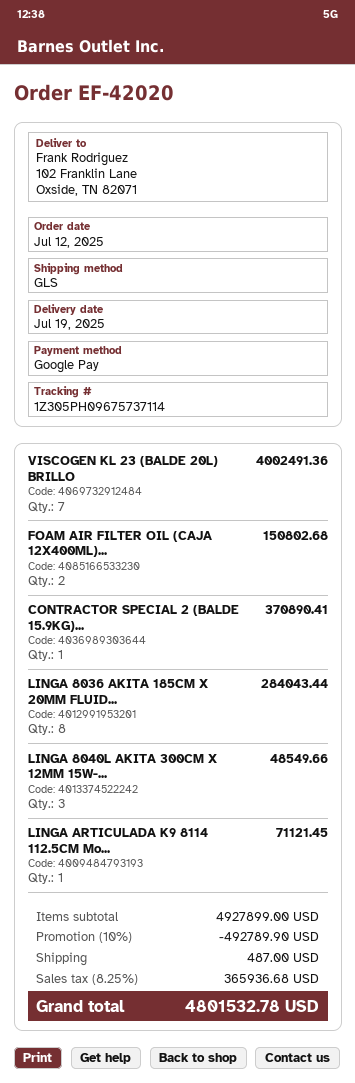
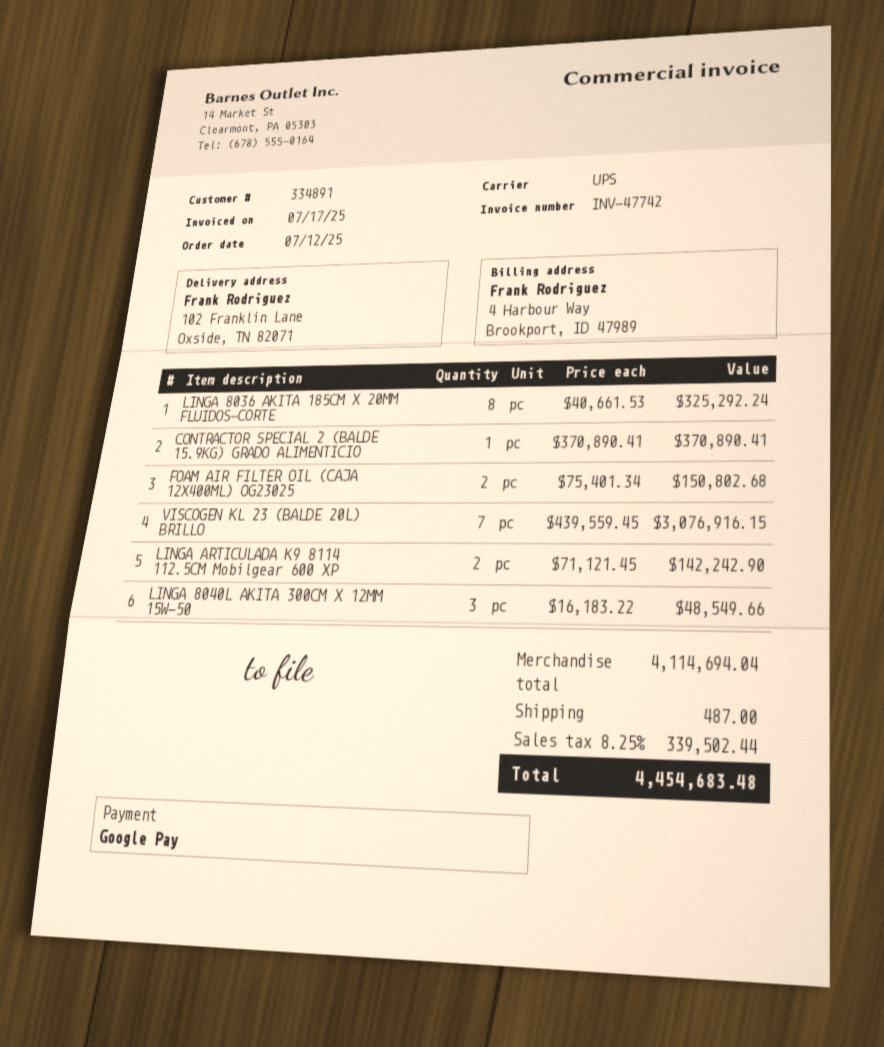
shipping method: GLS -> UPS
VISCOGEN KL 23 (BALDE 20L) BRILLO: 7 for 4002491.36 -> 7 for 3076916.15
LINGA 8036 AKITA 185CM X 20MM FLUID...: 8 for 284043.44 -> 8 for 325292.24
LINGA ARTICULADA K9 8114 112.5CM Mo...: 1 for 71121.45 -> 2 for 142242.90
subtotal: 4927899.00 -> 4114694.04
discount: 10% = 492789.90 -> none
tax: 8.25% = 365936.68 -> 8.25% = 339502.44
total: 4801532.78 -> 4454683.48

